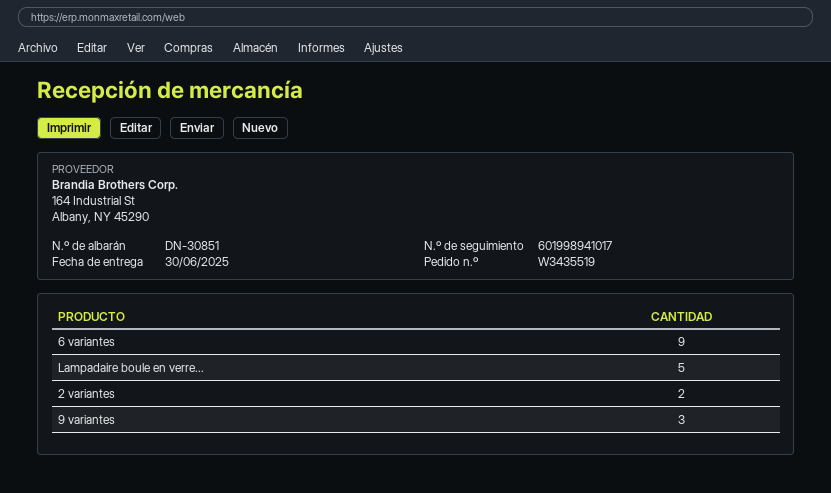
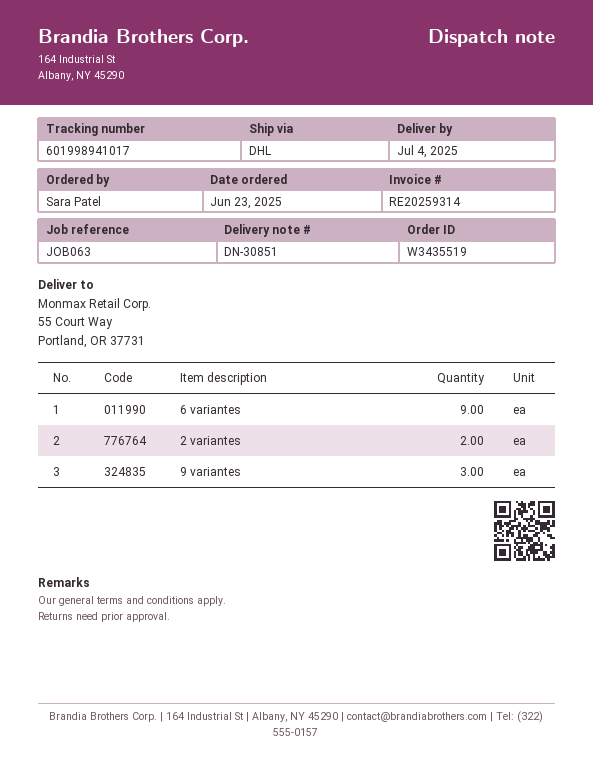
delivery date: 2025-06-30 -> 2025-07-04
Lampadaire boule en verre...: 5 -> none

